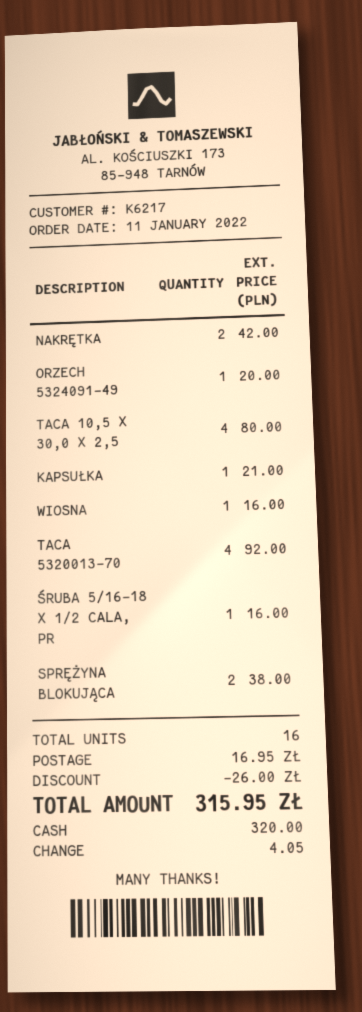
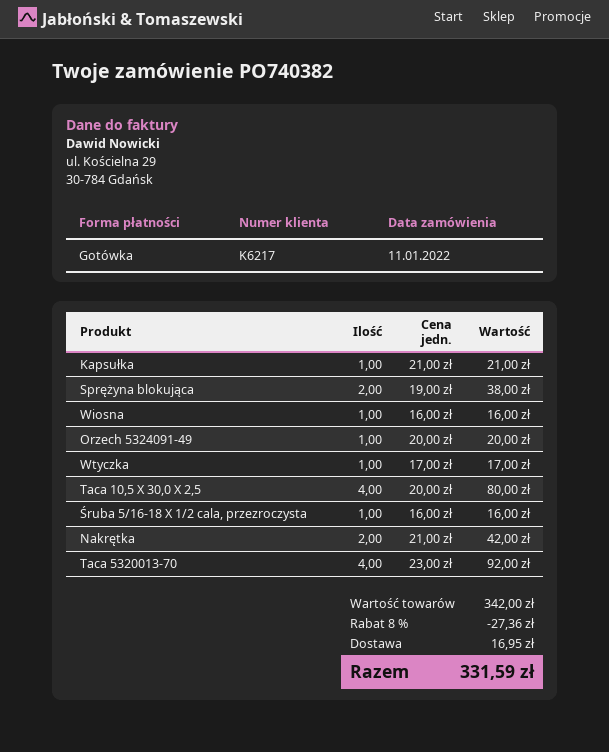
Wtyczka: none -> 1 for 17.00
discount: 26.00 -> 27.36
total: 315.95 -> 331.59

